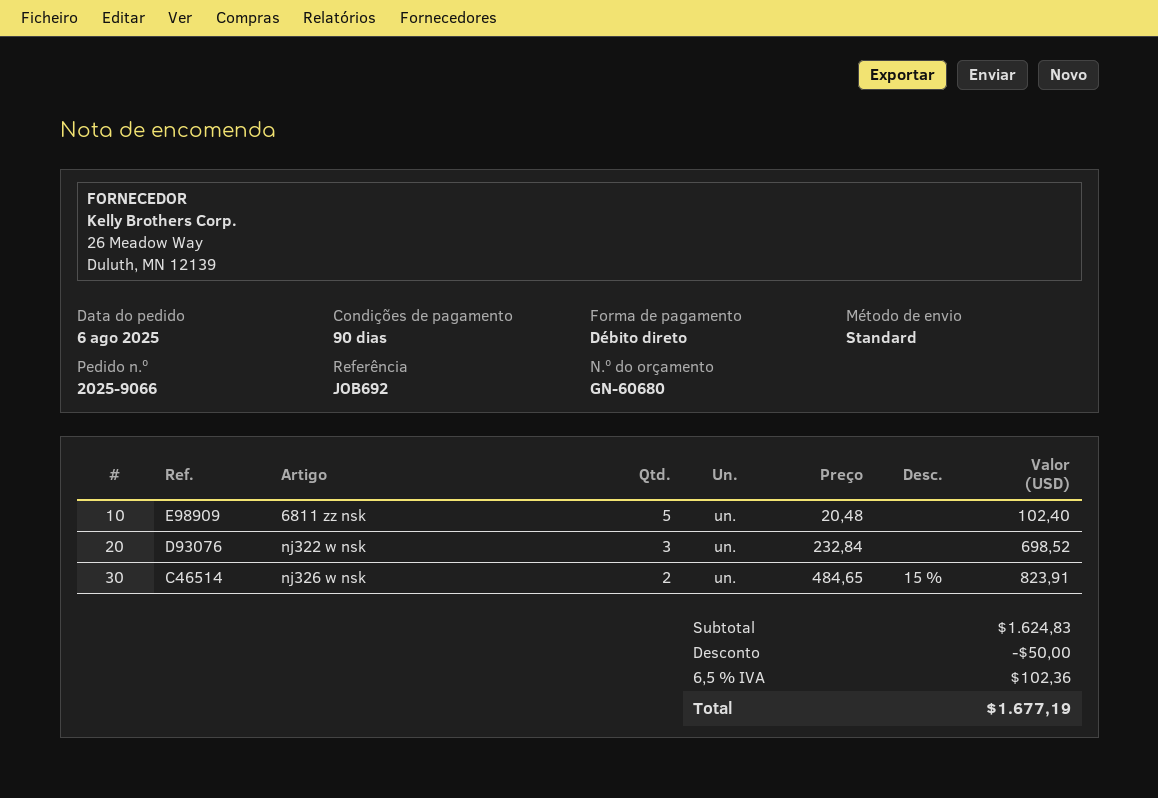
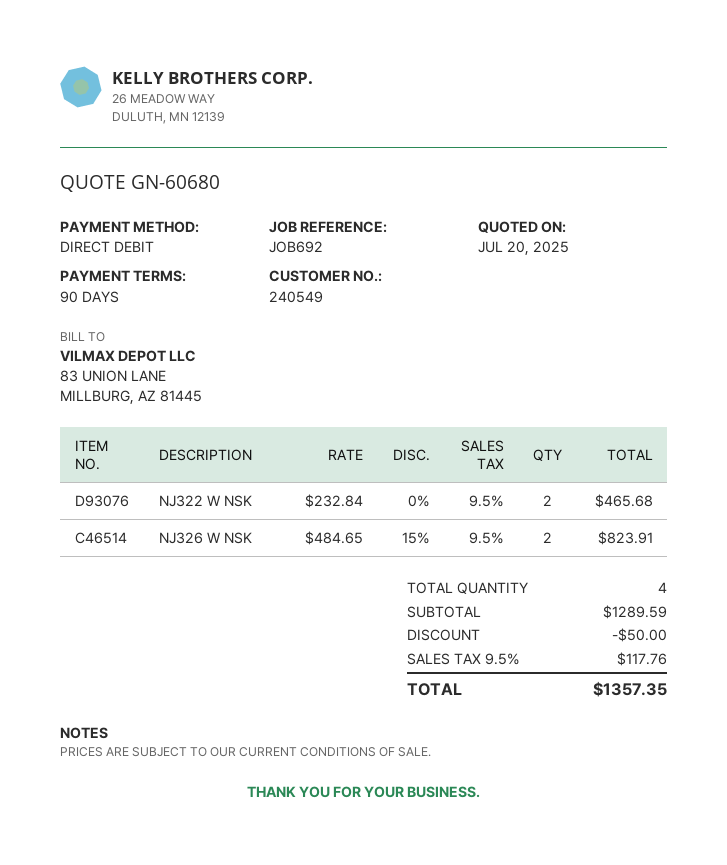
6811 zz nsk: 5 x 20.48 = 102.40 -> none
nj322 w nsk: 3 x 232.84 = 698.52 -> 2 x 232.84 = 465.68
subtotal: 1624.83 -> 1289.59
tax: 6.5% = 102.36 -> 9.5% = 117.76
total: 1677.19 -> 1357.35

